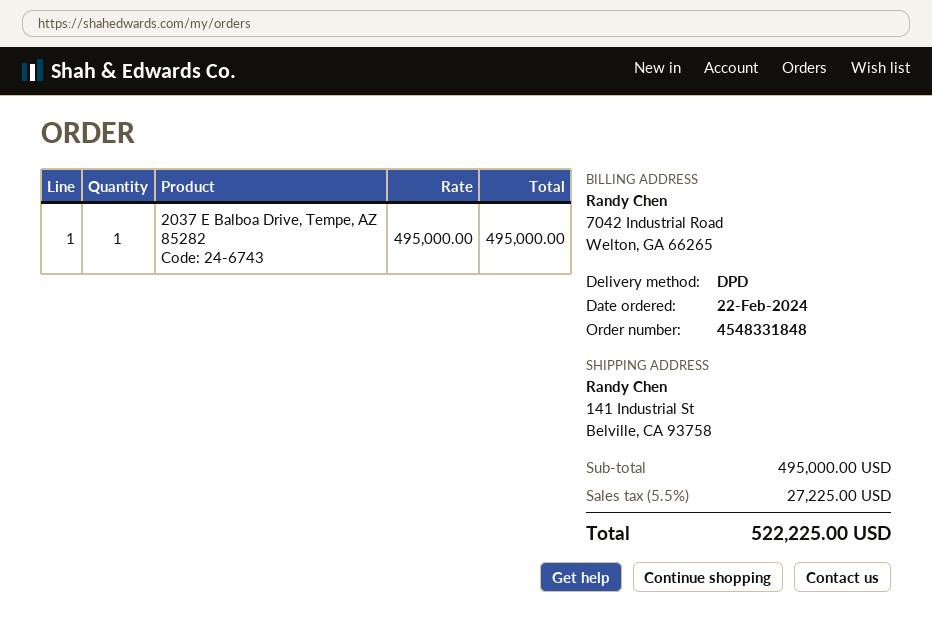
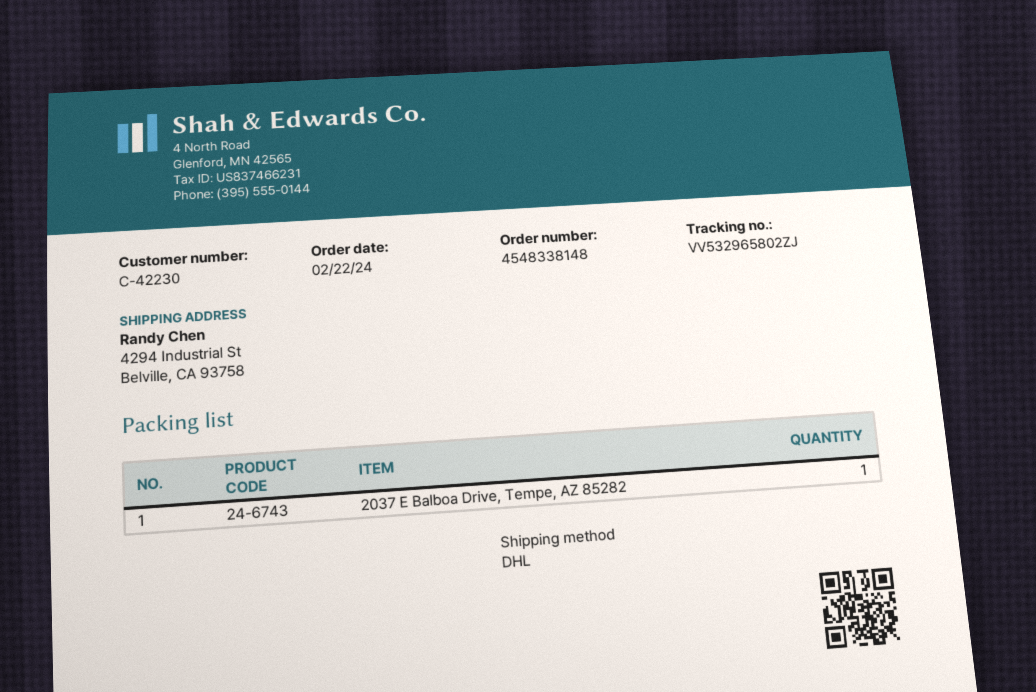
order number: 4548331848 -> 4548338148
shipping method: DPD -> DHL
ship to: 141 Industrial St, Belville, CA 93758 -> 4294 Industrial St, Belville, CA 93758

